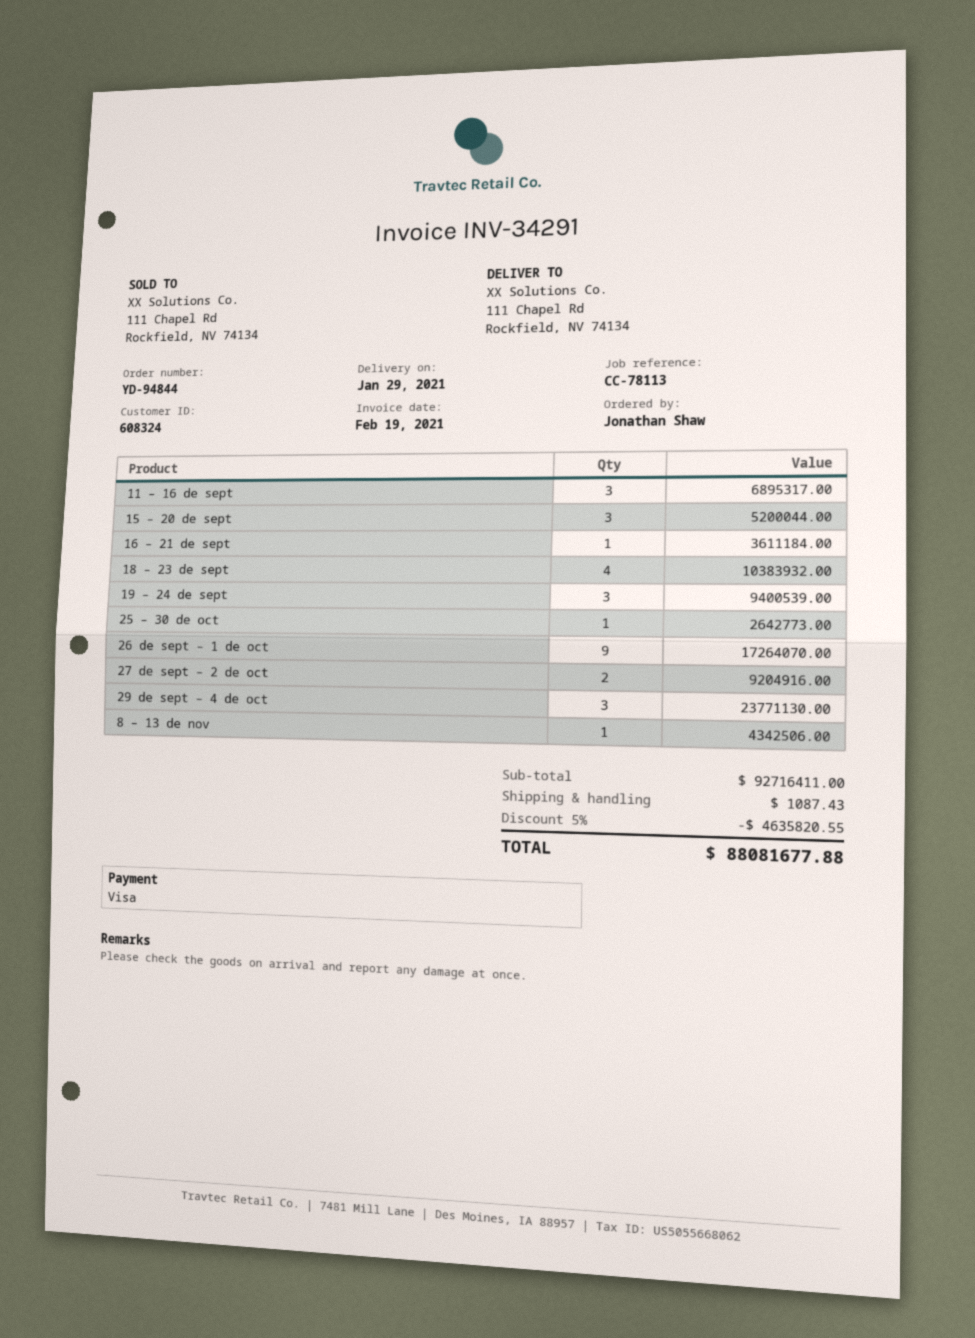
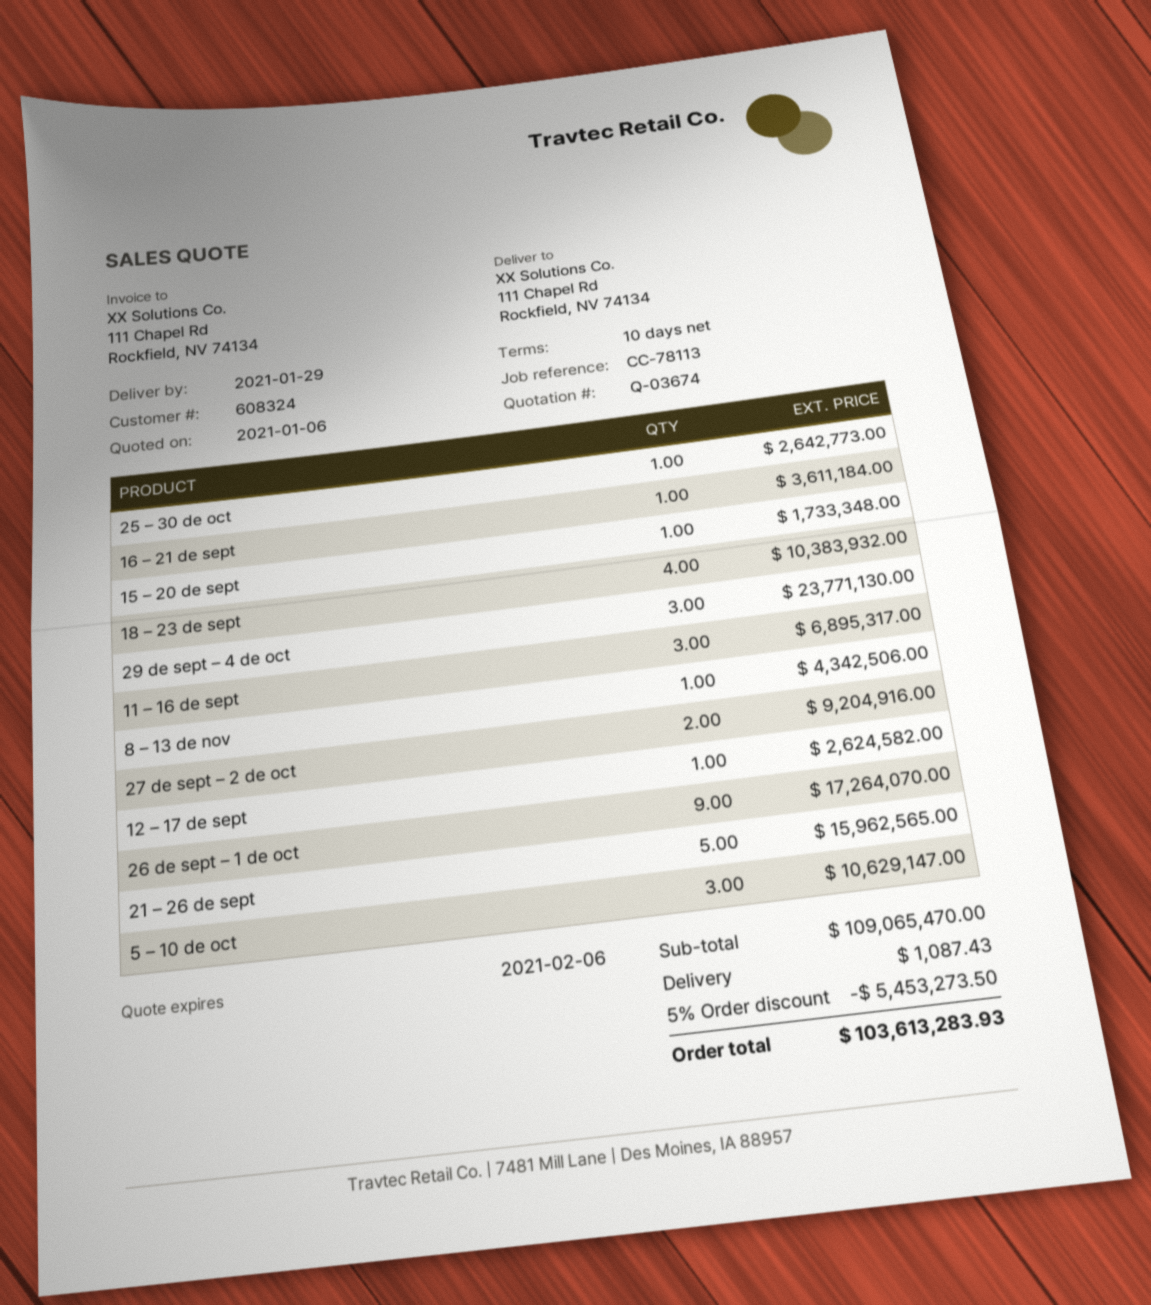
15 – 20 de sept: 3 for 5200044.00 -> 1 for 1733348.00
19 – 24 de sept: 3 for 9400539.00 -> none
12 – 17 de sept: none -> 1 for 2624582.00
21 – 26 de sept: none -> 5 for 15962565.00
5 – 10 de oct: none -> 3 for 10629147.00
subtotal: 92716411.00 -> 109065470.00
discount: 5% = 4635820.55 -> 5% = 5453273.50
total: 88081677.88 -> 103613283.93

